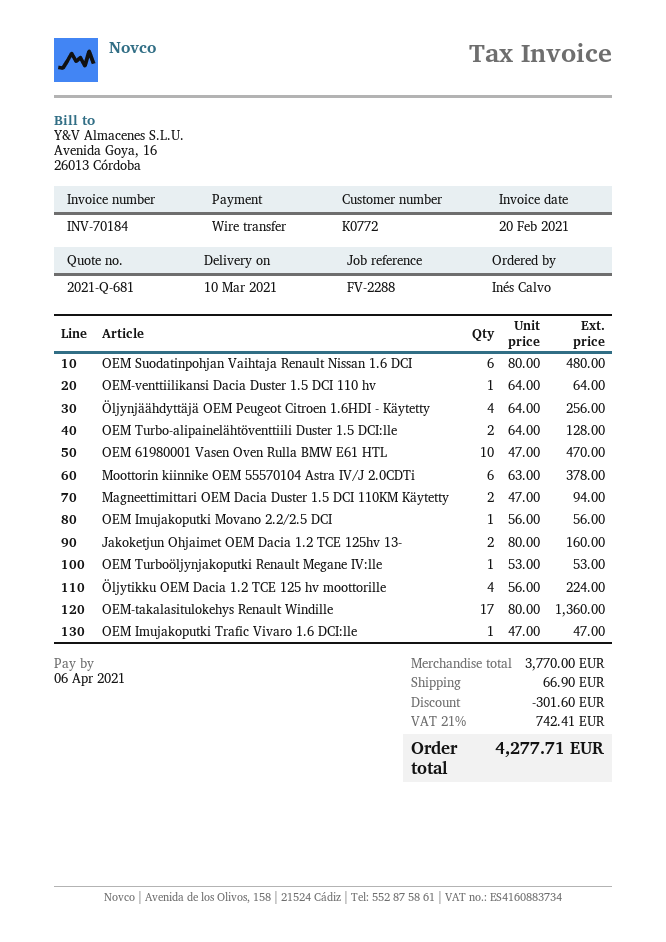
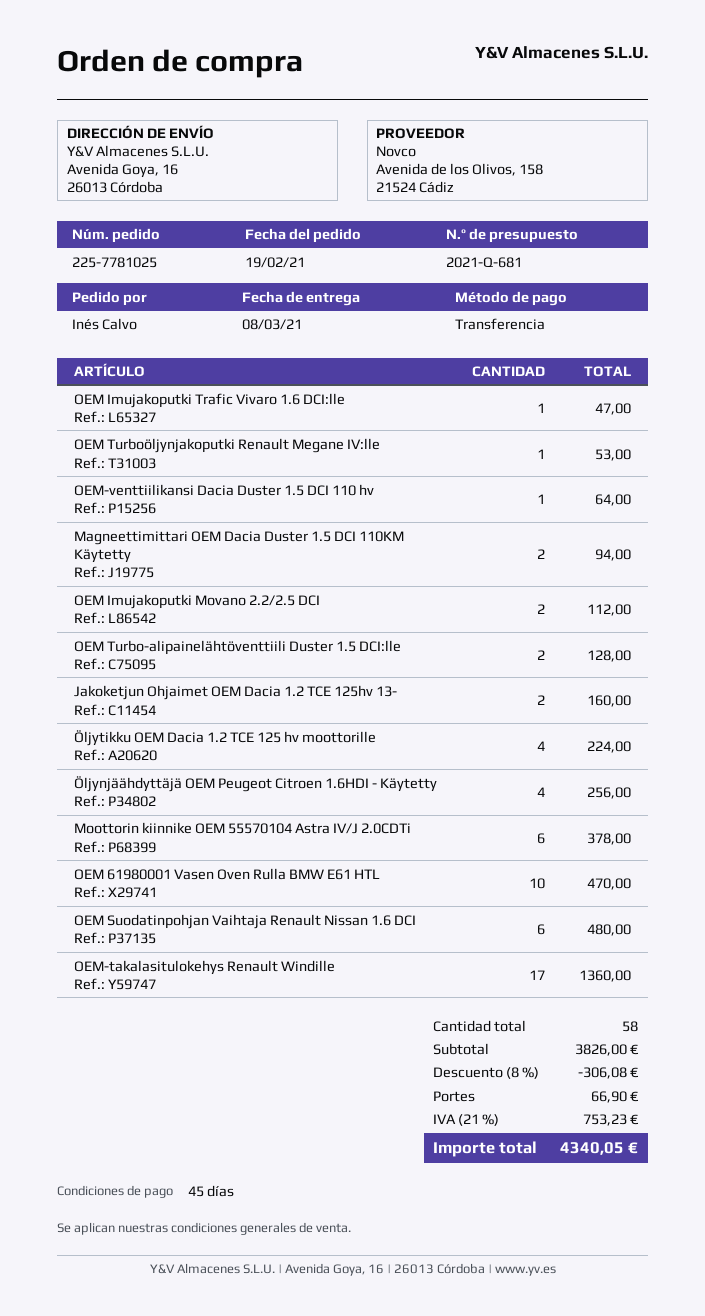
delivery date: 2021-03-10 -> 2021-03-08
OEM Imujakoputki Movano 2.2/2.5 DCI: 1 for 56.00 -> 2 for 112.00
subtotal: 3770.00 -> 3826.00
discount: 301.60 -> 306.08
tax: 21% = 742.41 -> 21% = 753.23
total: 4277.71 -> 4340.05

